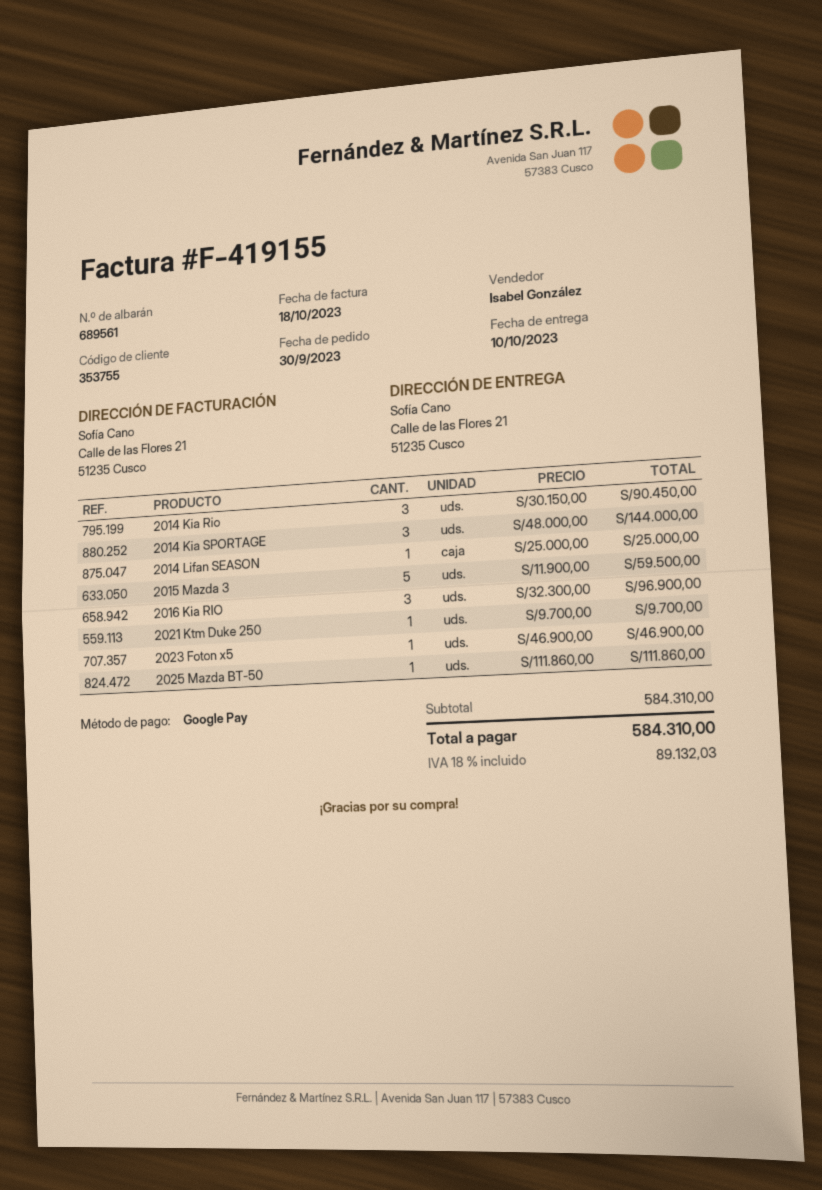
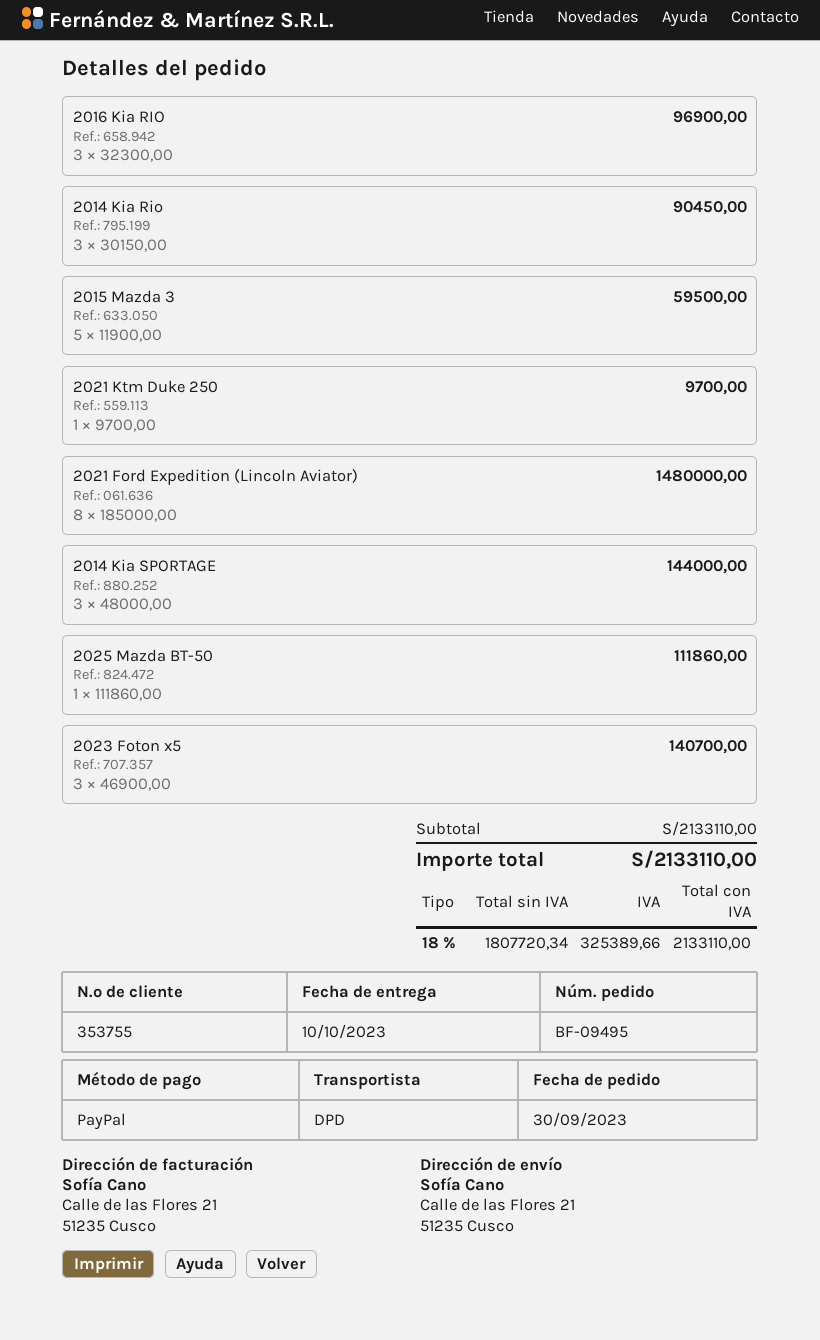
payment method: Google Pay -> PayPal
2014 Lifan SEASON: 1 x 25000.00 = 25000.00 -> none
2023 Foton x5: 1 x 46900.00 = 46900.00 -> 3 x 46900.00 = 140700.00
2021 Ford Expedition (Lincoln Aviator): none -> 8 x 185000.00 = 1480000.00
subtotal: 584310.00 -> 2133110.00
tax: 18% = 89132.03 -> 18% = 325389.66
total: 584310.00 -> 2133110.00

